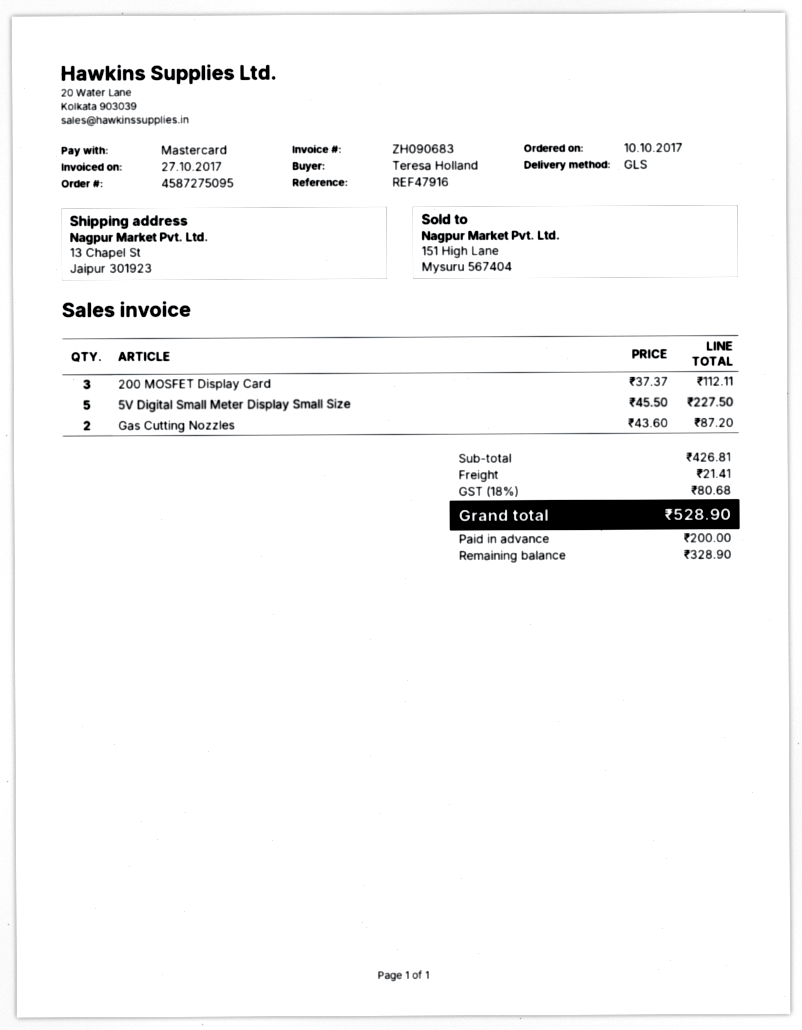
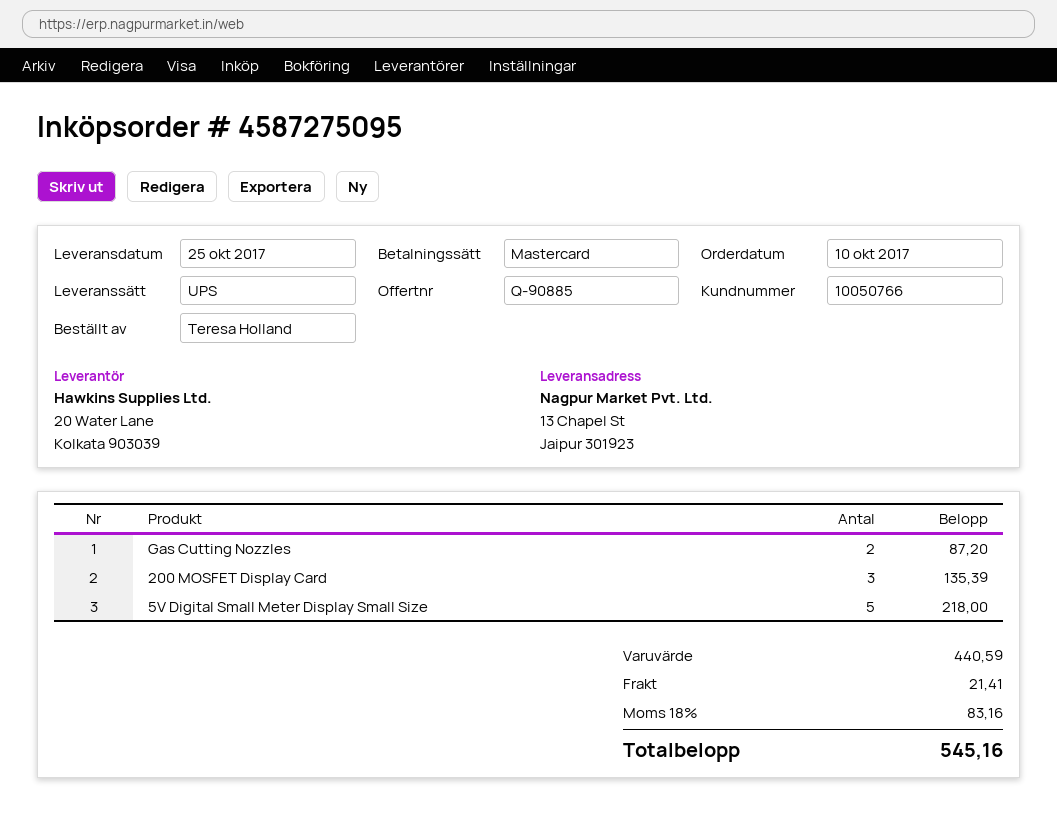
shipping method: GLS -> UPS
200 MOSFET Display Card: 3 for 112.11 -> 3 for 135.39
5V Digital Small Meter Display Small Size: 5 for 227.50 -> 5 for 218.00
subtotal: 426.81 -> 440.59
tax: 18% = 80.68 -> 18% = 83.16
total: 528.90 -> 545.16

